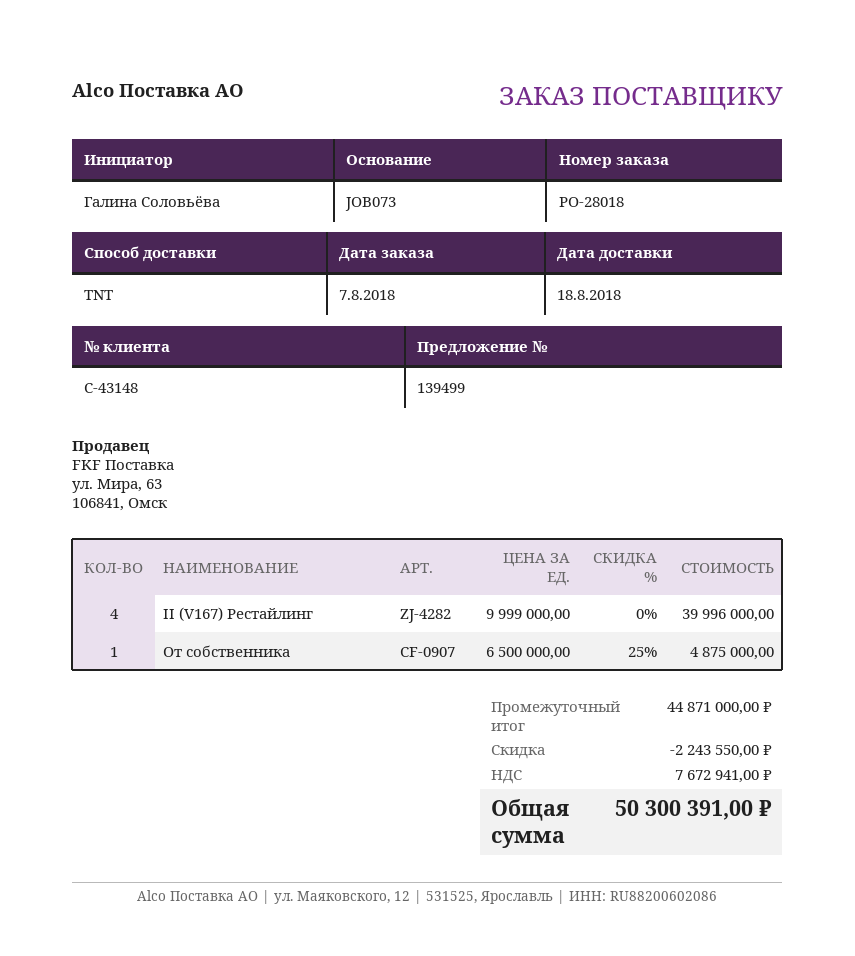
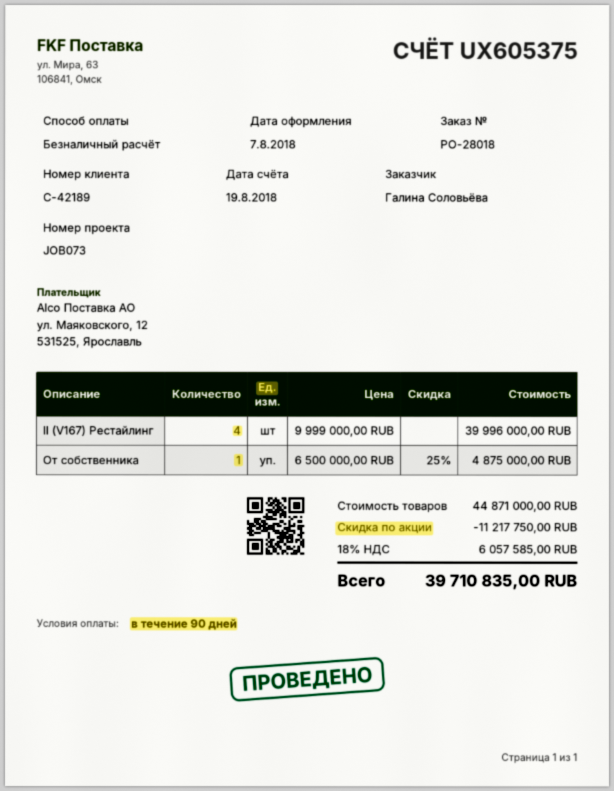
customer number: C-43148 -> C-42189
discount: 2243550.00 -> 11217750.00
tax: 7672941.00 -> 6057585.00
total: 50300391.00 -> 39710835.00

